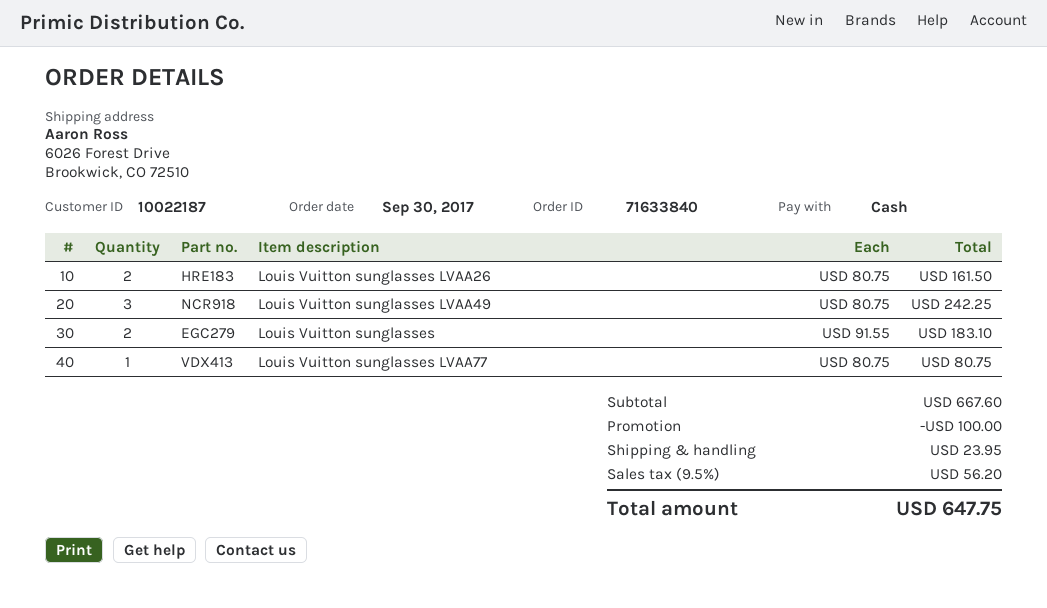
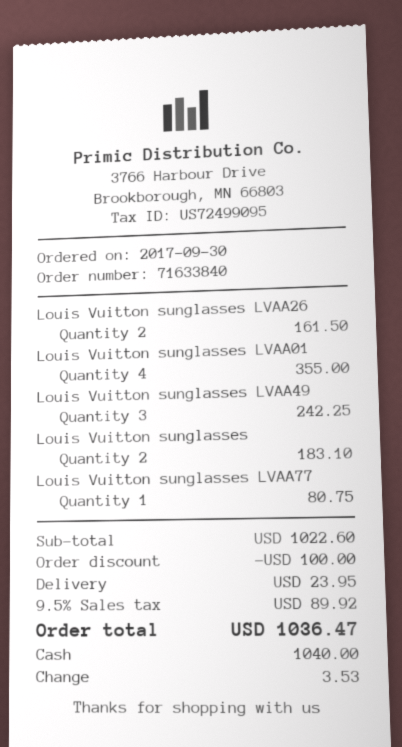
Louis Vuitton sunglasses LVAA01: none -> 4 for 355.00
subtotal: 667.60 -> 1022.60
tax: 9.5% = 56.20 -> 9.5% = 89.92
total: 647.75 -> 1036.47

